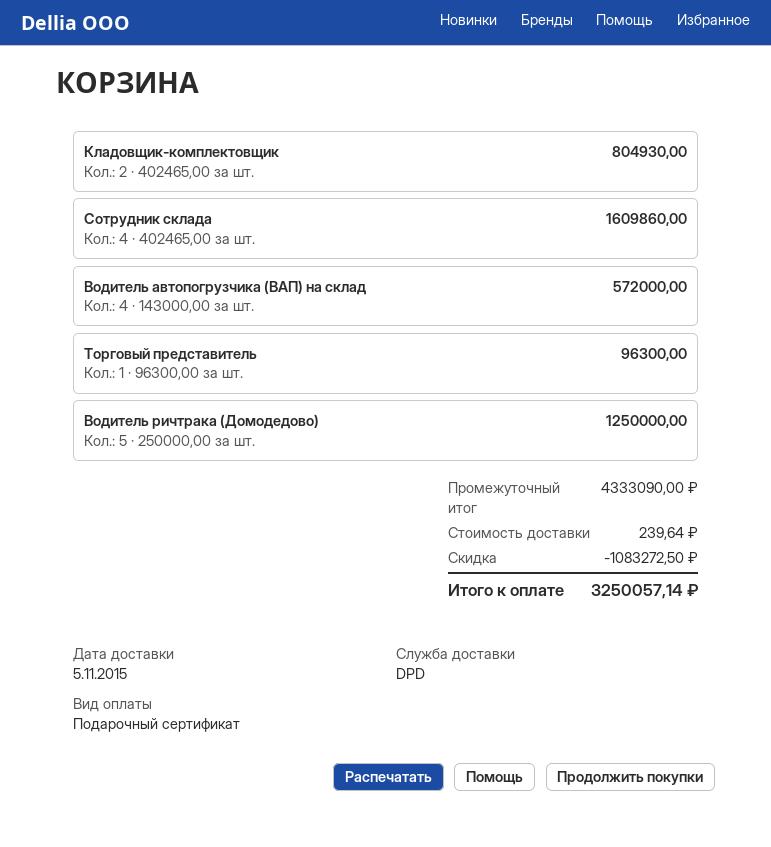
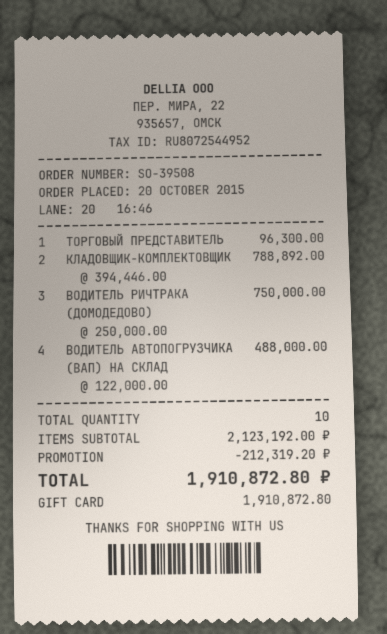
Кладовщик-комплектовщик: 2 x 402465.00 = 804930.00 -> 2 x 394446.00 = 788892.00
Сотрудник склада: 4 x 402465.00 = 1609860.00 -> none
Водитель автопогрузчика (ВАП) на склад: 4 x 143000.00 = 572000.00 -> 4 x 122000.00 = 488000.00
Водитель ричтрака (Домодедово): 5 x 250000.00 = 1250000.00 -> 3 x 250000.00 = 750000.00
subtotal: 4333090.00 -> 2123192.00
discount: 1083272.50 -> 212319.20
shipping: 239.64 -> none
total: 3250057.14 -> 1910872.80

